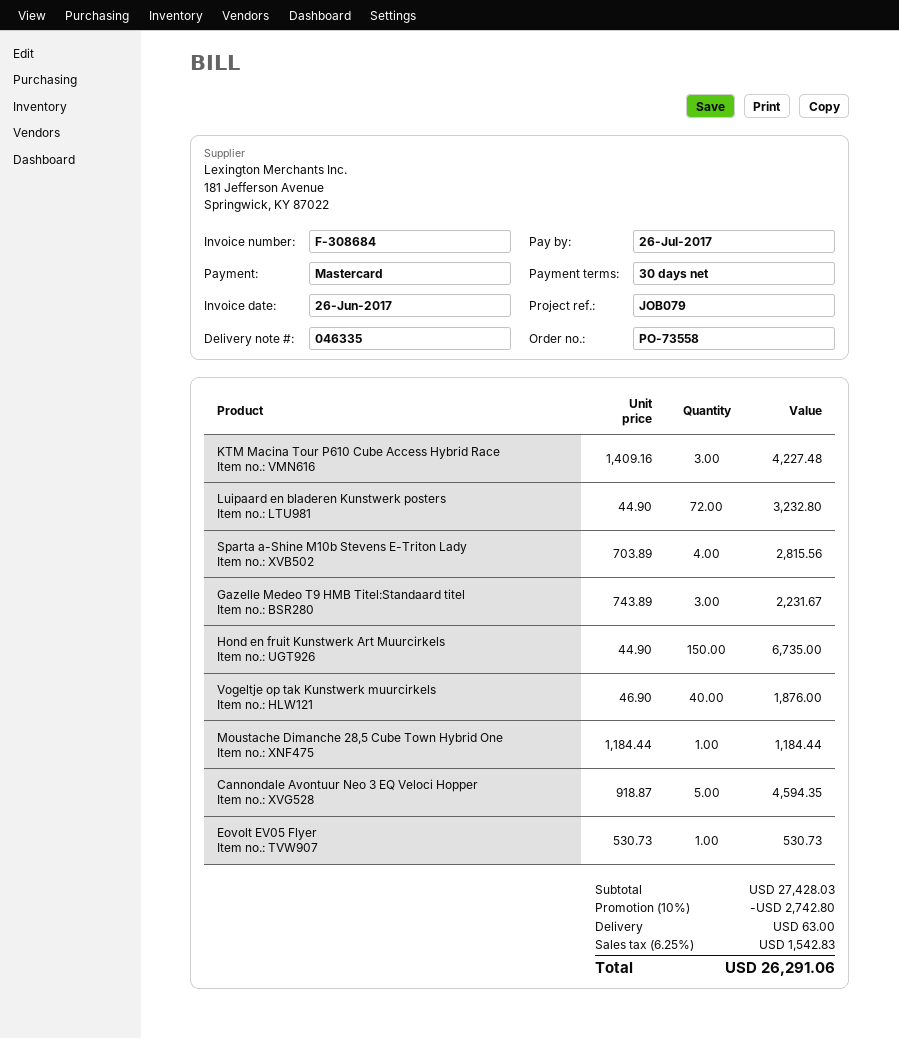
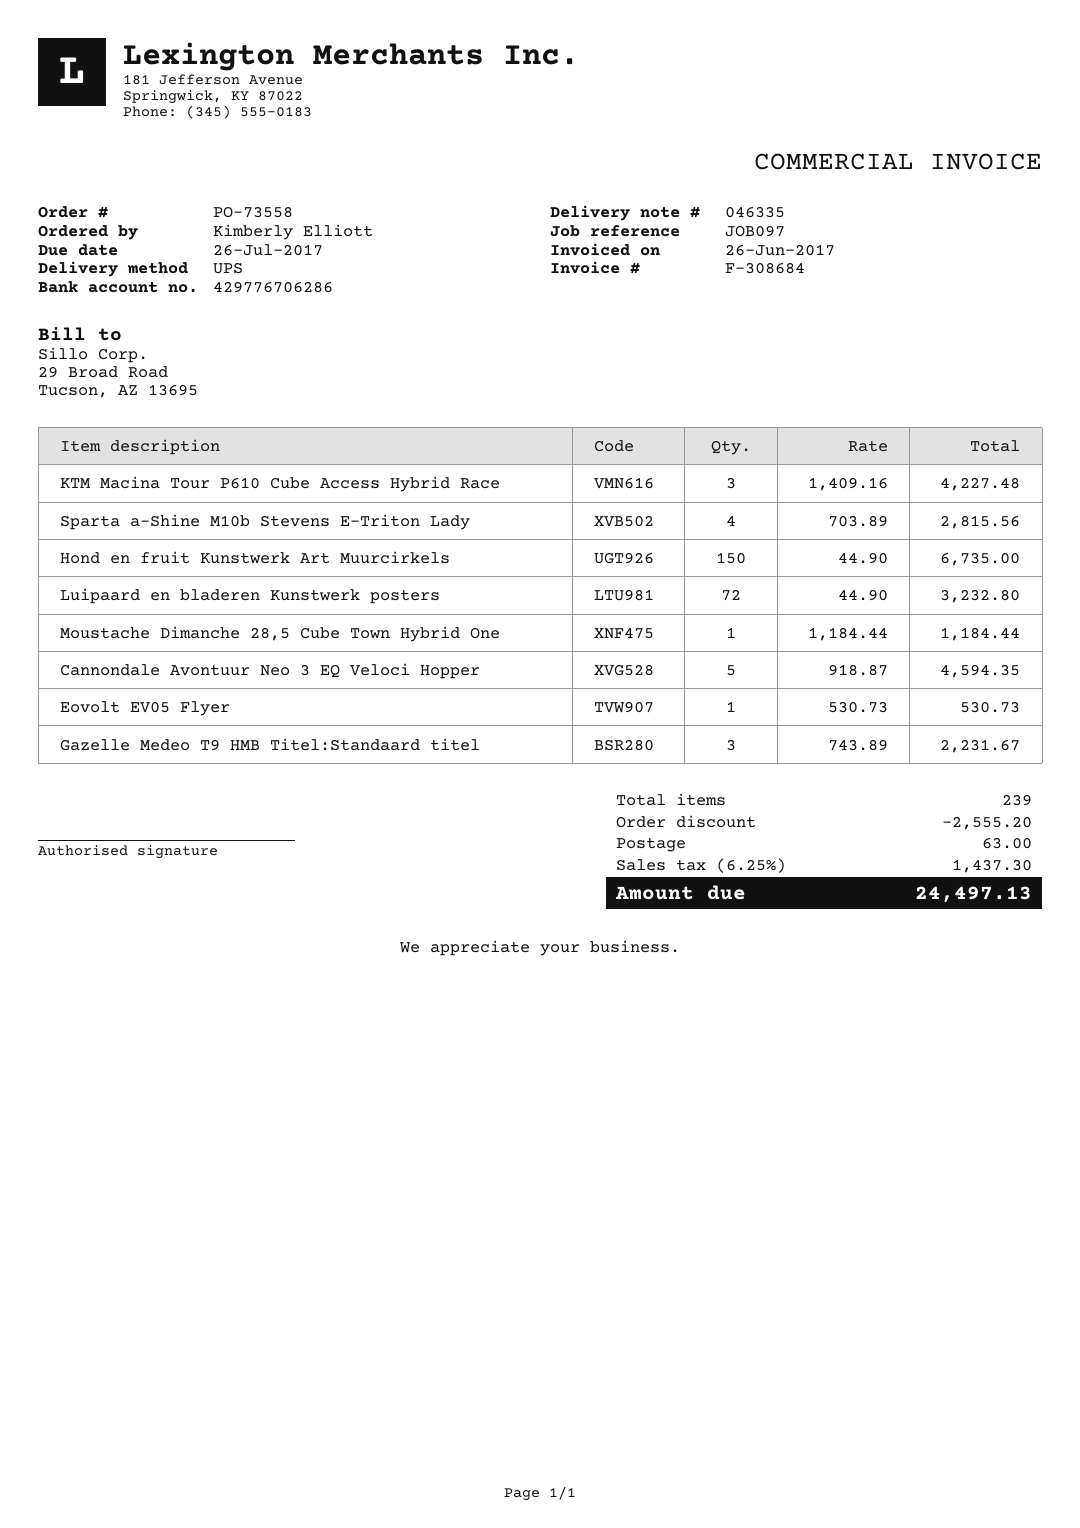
reference: JOB079 -> JOB097
Vogeltje op tak Kunstwerk muurcirkels: 40 x 46.90 = 1876.00 -> none
discount: 2742.80 -> 2555.20
tax: 6.25% = 1542.83 -> 6.25% = 1437.30
total: 26291.06 -> 24497.13

